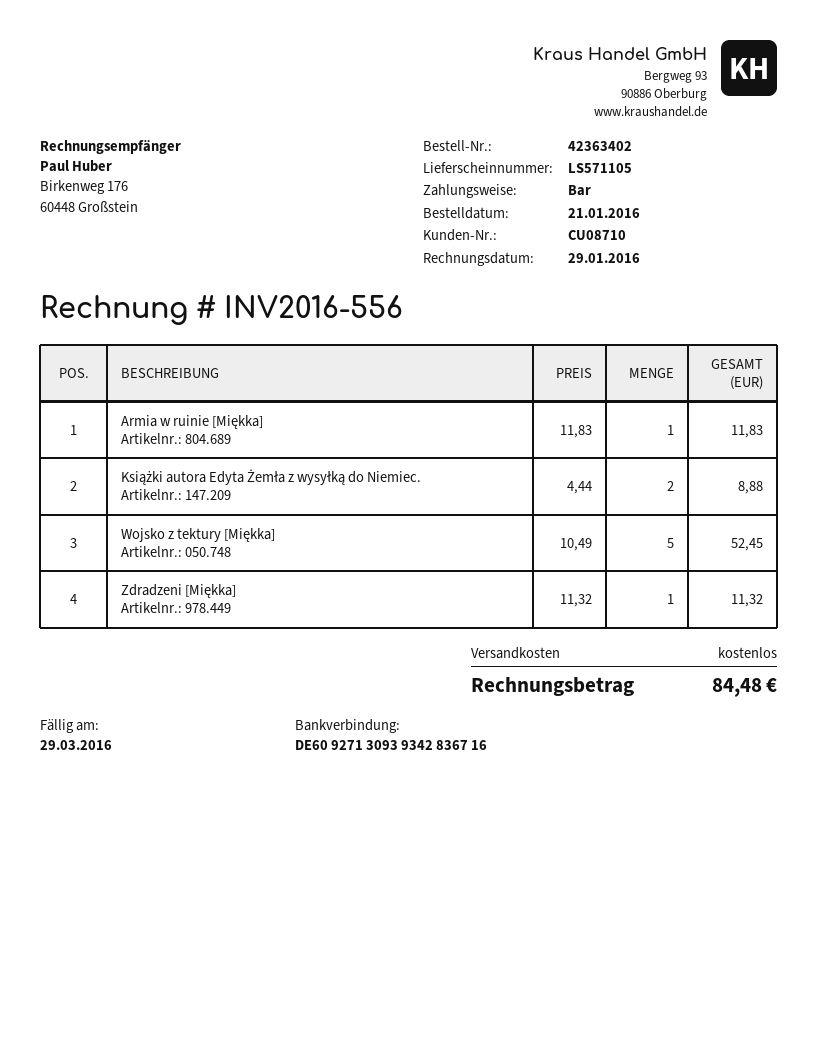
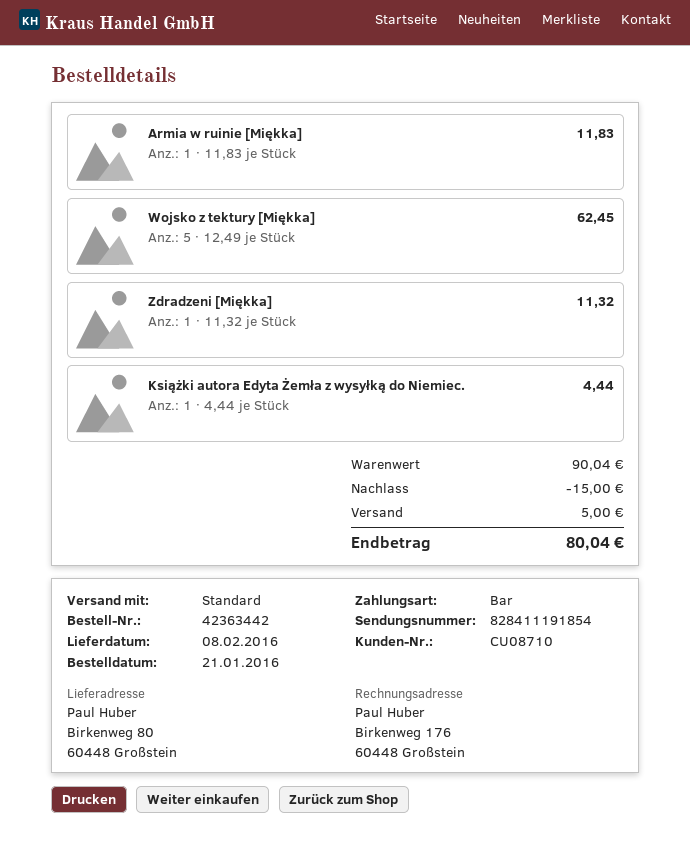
order number: 42363402 -> 42363442
Książki autora Edyta Żemła z wysyłką do Niemiec.: 2 x 4.44 = 8.88 -> 1 x 4.44 = 4.44
Wojsko z tektury [Miękka]: 5 x 10.49 = 52.45 -> 5 x 12.49 = 62.45
discount: none -> 15.00
shipping: 0.00 -> 5.00
total: 84.48 -> 80.04

